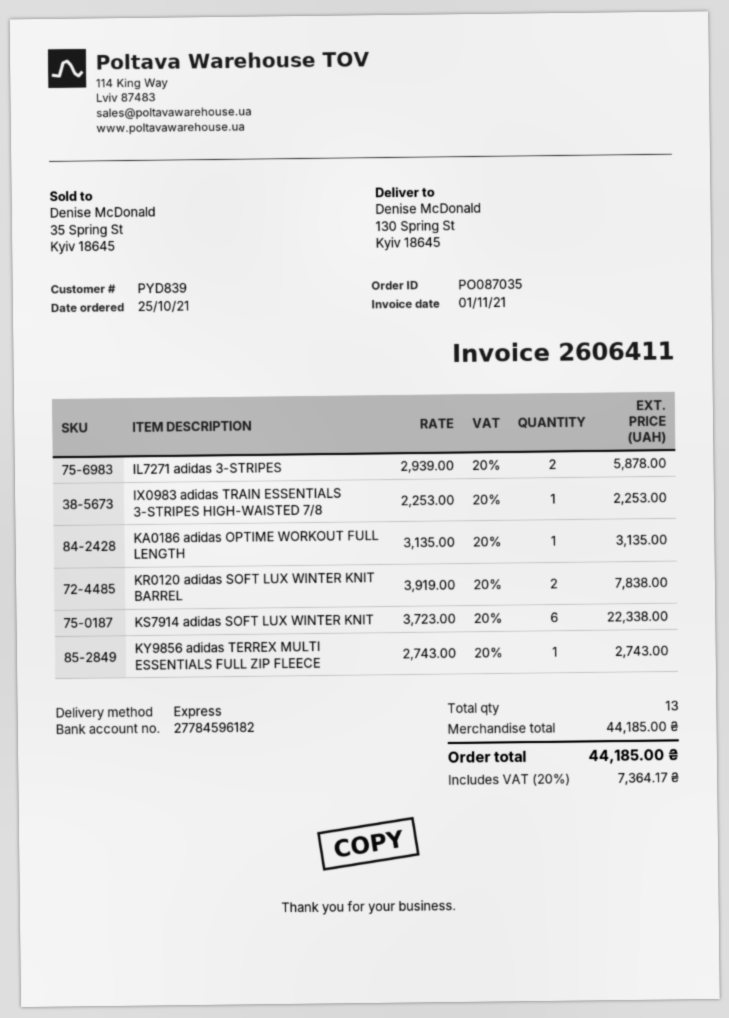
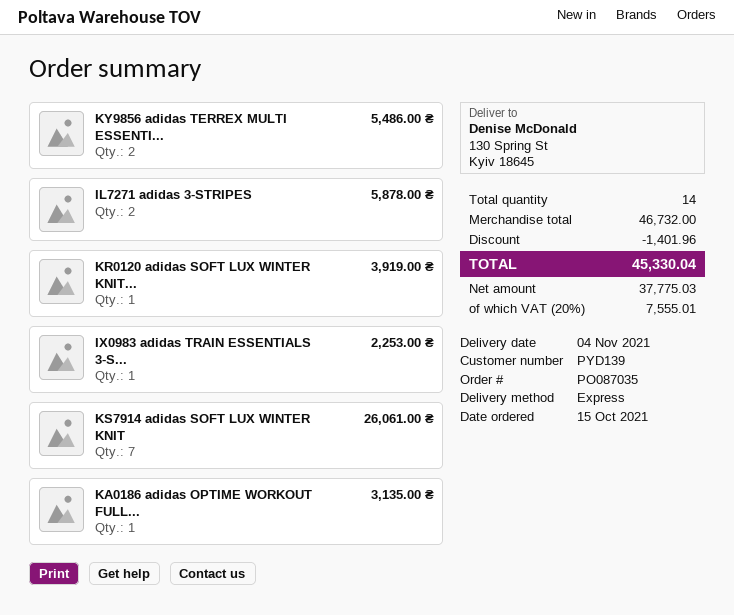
order date: 2021-10-25 -> 2021-10-15
customer number: PYD839 -> PYD139
KR0120 adidas SOFT LUX WINTER KNIT BARREL: 2 for 7838.00 -> 1 for 3919.00
KS7914 adidas SOFT LUX WINTER KNIT: 6 for 22338.00 -> 7 for 26061.00
KY9856 adidas TERREX MULTI ESSENTIALS FULL ZIP FLEECE: 1 for 2743.00 -> 2 for 5486.00
total quantity: 13 -> 14
subtotal: 44185.00 -> 46732.00
discount: none -> 1401.96
tax: 20% = 7364.17 -> 20% = 7555.01
total: 44185.00 -> 45330.04

